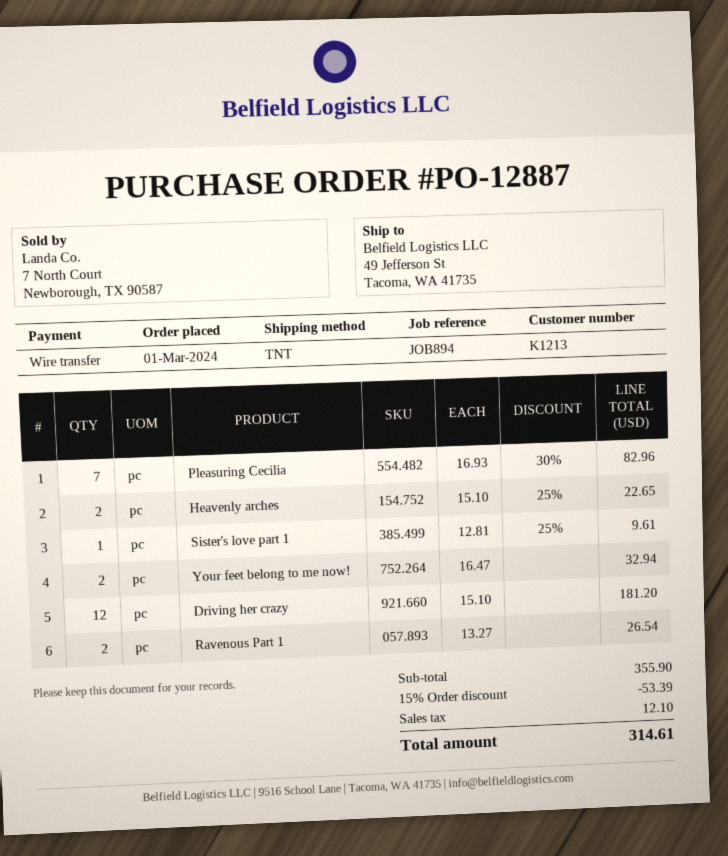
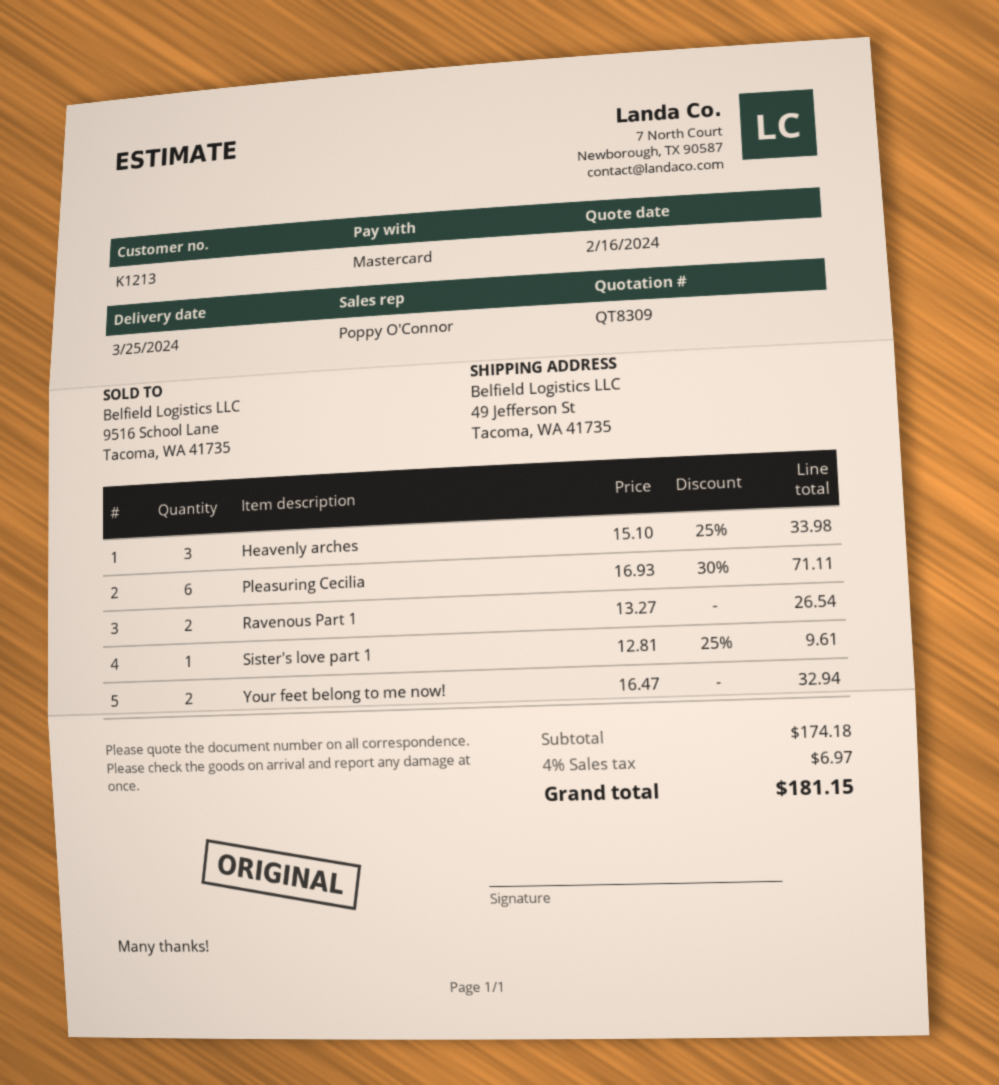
payment method: bank transfer -> Mastercard
Pleasuring Cecilia: 7 x 16.93 - 30% = 82.96 -> 6 x 16.93 - 30% = 71.11
Heavenly arches: 2 x 15.10 - 25% = 22.65 -> 3 x 15.10 - 25% = 33.98
Driving her crazy: 12 x 15.10 = 181.20 -> none
subtotal: 355.90 -> 174.18
discount: 15% = 53.39 -> none
tax: 12.10 -> 6.97
total: 314.61 -> 181.15

